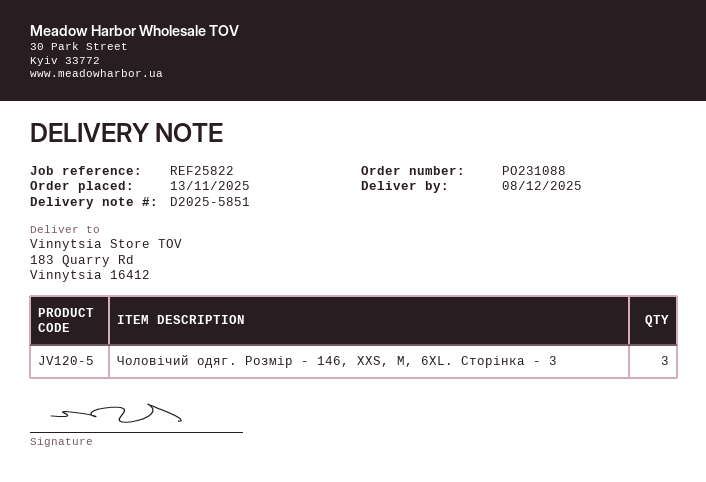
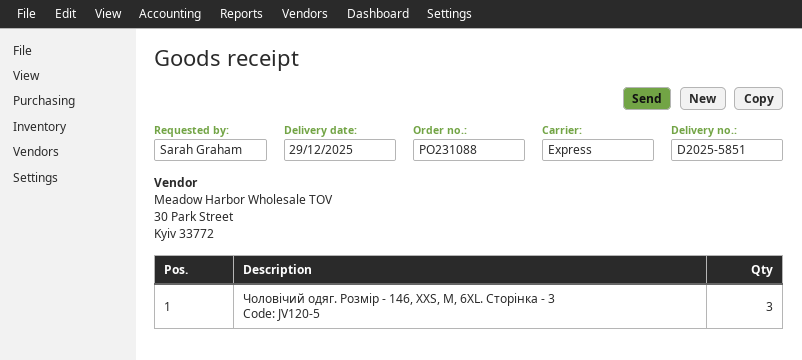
delivery date: 2025-12-08 -> 2025-12-29

